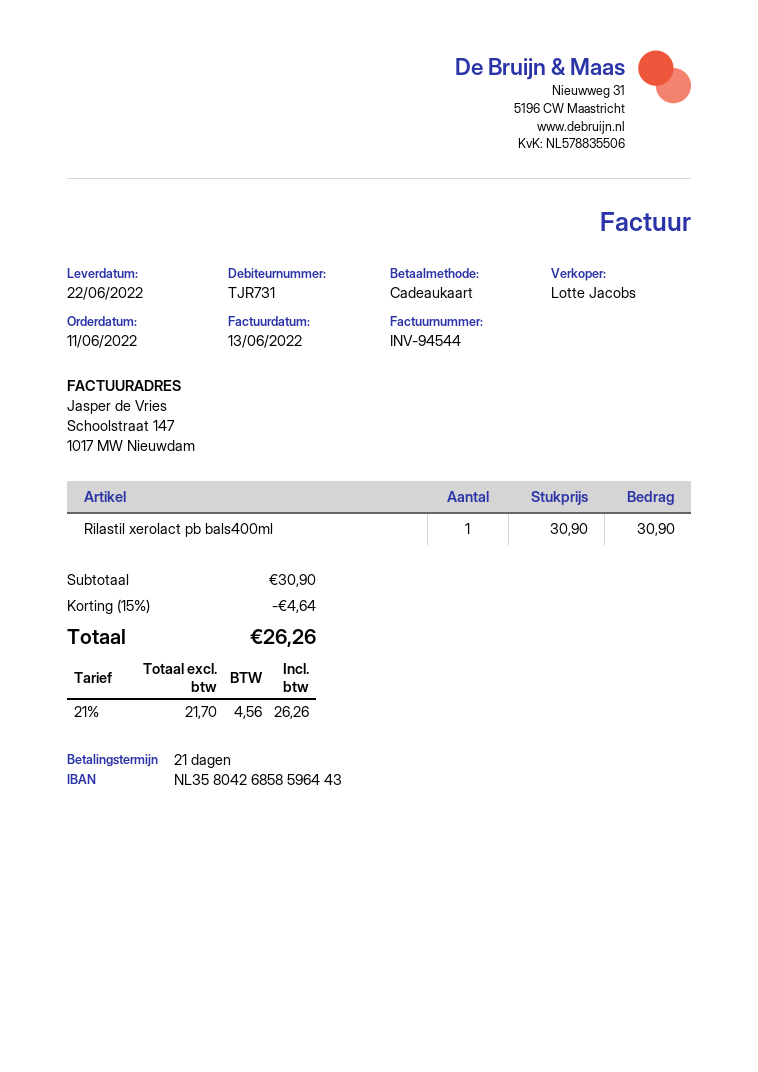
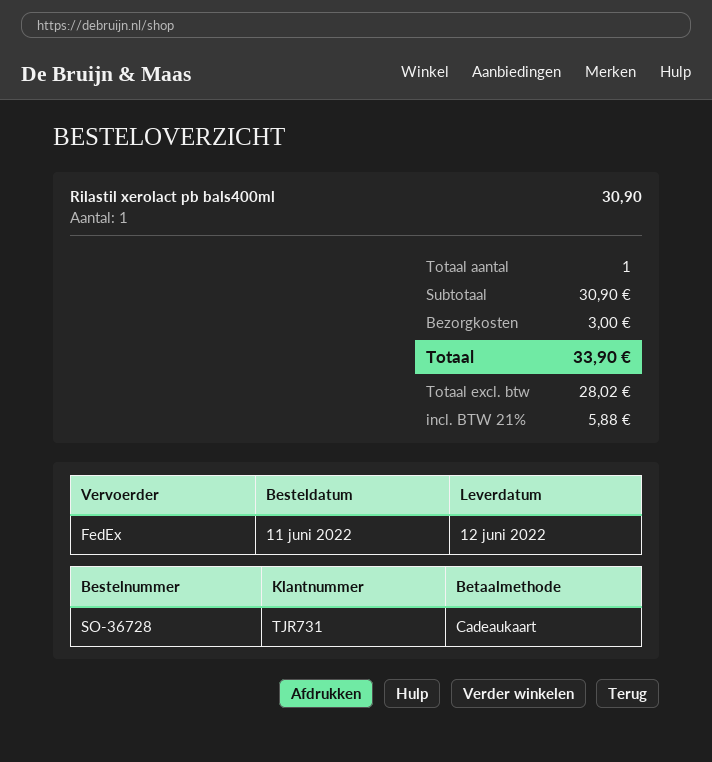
delivery date: 2022-06-22 -> 2022-06-12
discount: 15% = 4.64 -> none
shipping: none -> 3.00
net: 21.70 -> 28.02
tax: 21% = 4.56 -> 21% = 5.88
total: 26.26 -> 33.90

